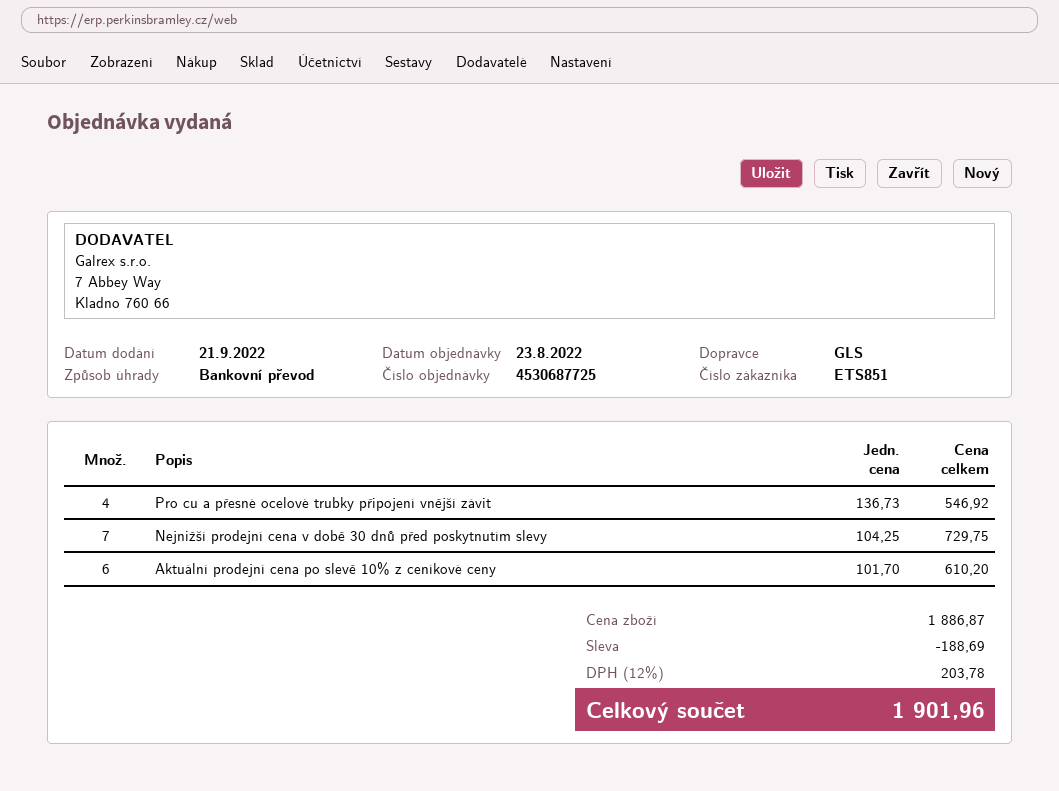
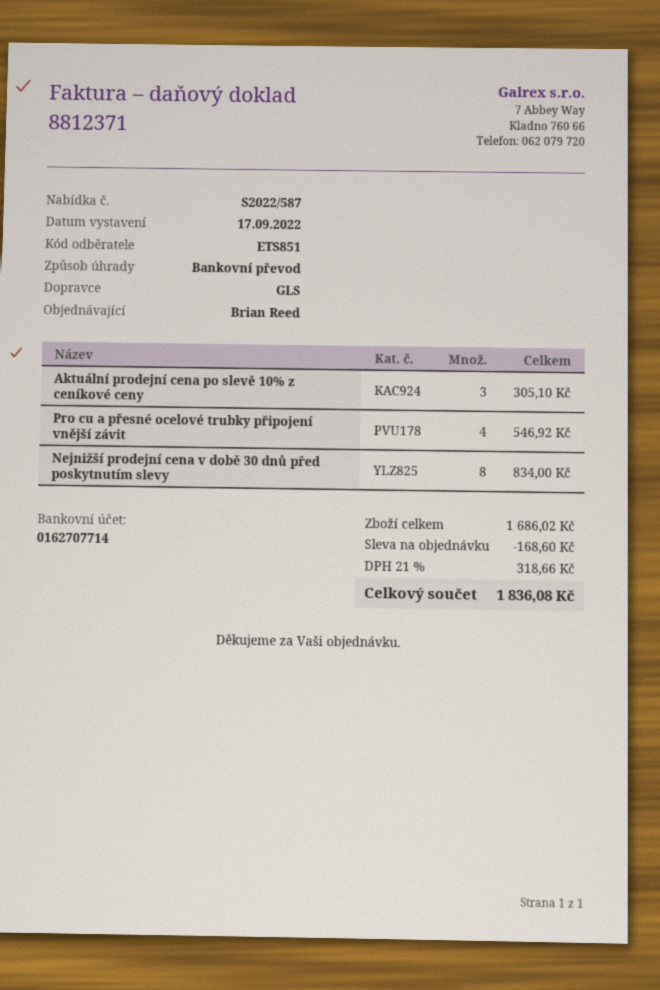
Nejnižší prodejní cena v době 30 dnů před poskytnutím slevy: 7 for 729.75 -> 8 for 834.00
Aktuální prodejní cena po slevě 10% z ceníkové ceny: 6 for 610.20 -> 3 for 305.10
subtotal: 1886.87 -> 1686.02
discount: 188.69 -> 168.60
tax: 12% = 203.78 -> 21% = 318.66
total: 1901.96 -> 1836.08

